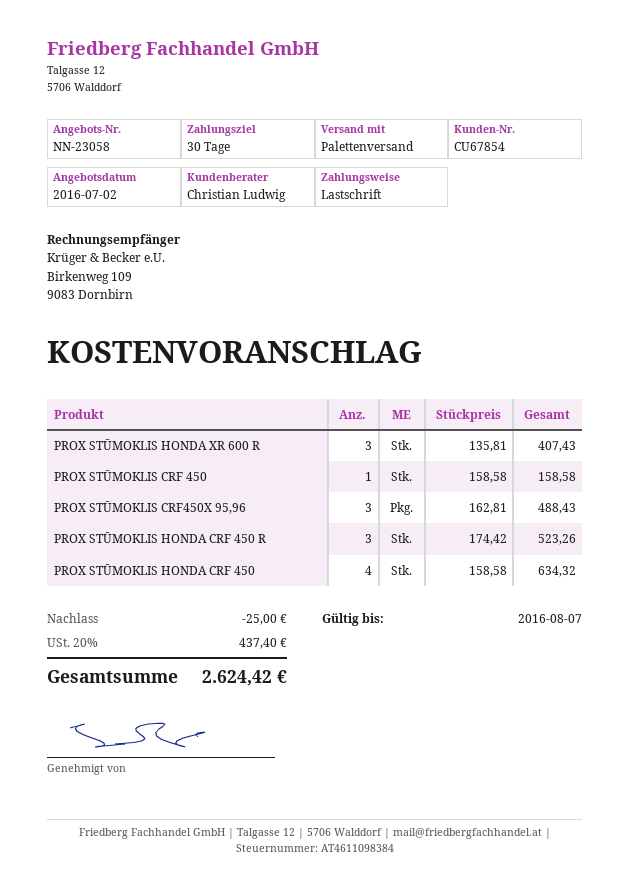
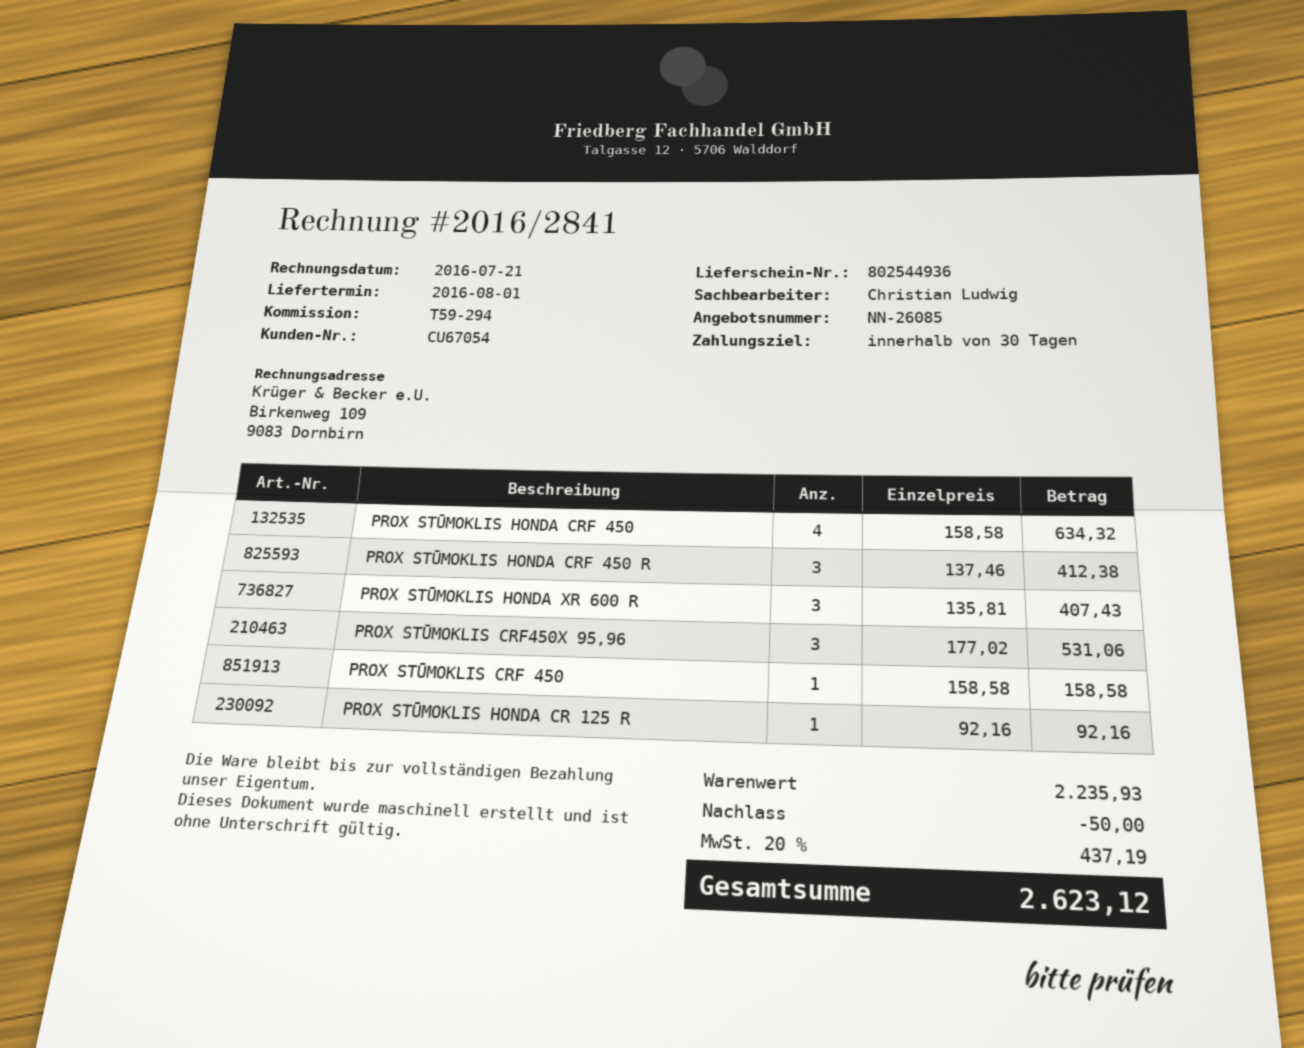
quote number: NN-23058 -> NN-26085
customer number: CU67854 -> CU67054
PROX STŪMOKLIS CRF450X 95,96: 3 x 162.81 = 488.43 -> 3 x 177.02 = 531.06
PROX STŪMOKLIS HONDA CRF 450 R: 3 x 174.42 = 523.26 -> 3 x 137.46 = 412.38
PROX STŪMOKLIS HONDA CR 125 R: none -> 1 x 92.16 = 92.16
discount: 25.00 -> 50.00
tax: 20% = 437.40 -> 20% = 437.19
total: 2624.42 -> 2623.12

